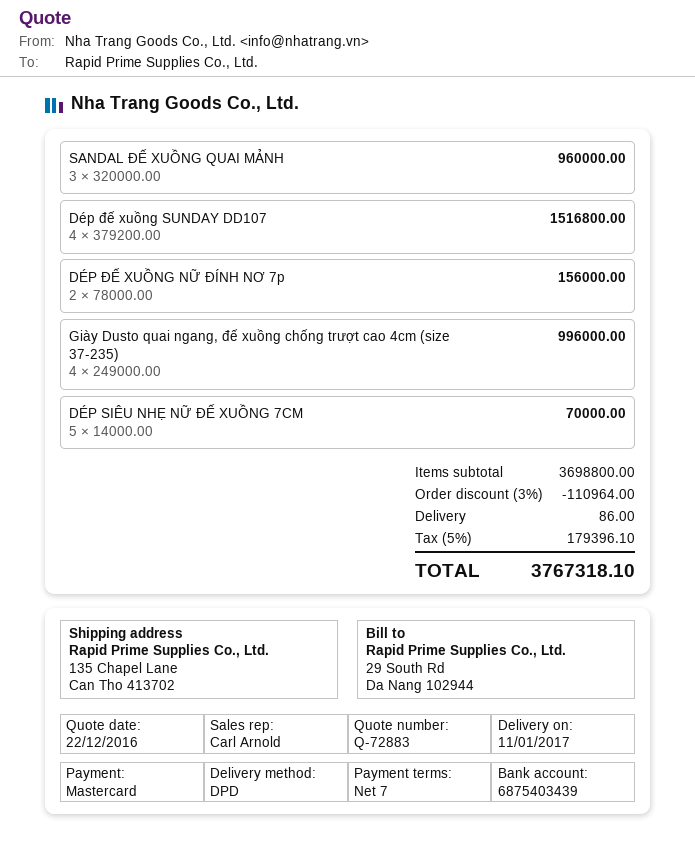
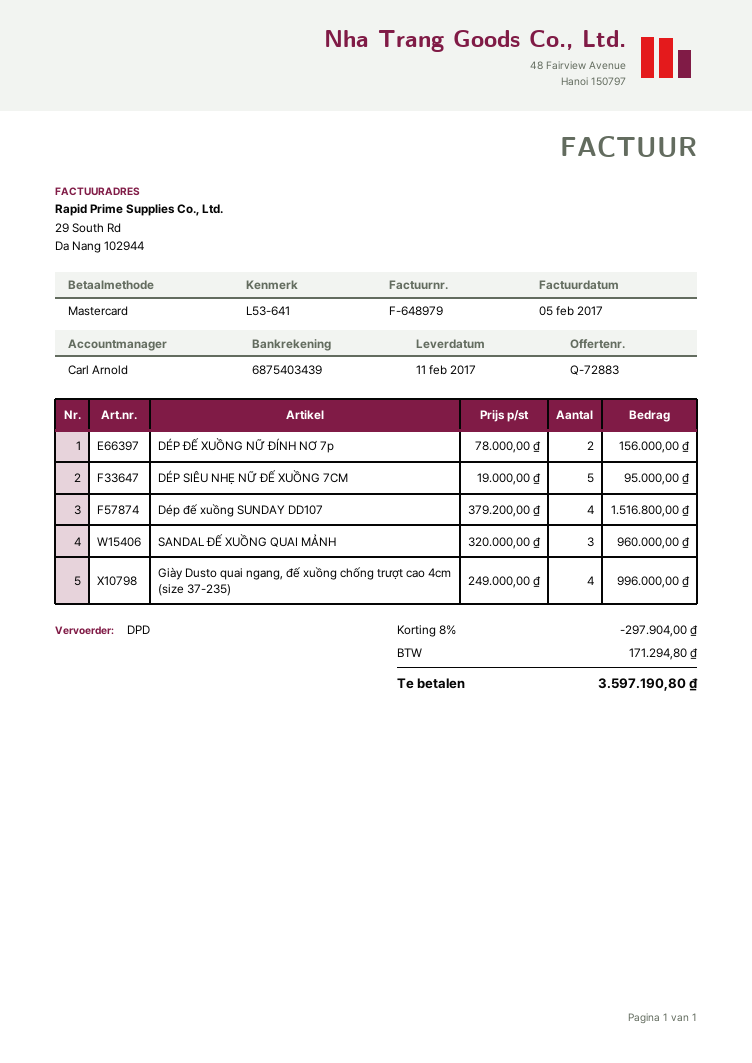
delivery date: 2017-01-11 -> 2017-02-11
DÉP SIÊU NHẸ NỮ ĐẾ XUỒNG 7CM: 5 x 14000.00 = 70000.00 -> 5 x 19000.00 = 95000.00
discount: 3% = 110964.00 -> 8% = 297904.00
shipping: 86.00 -> none
tax: 179396.10 -> 171294.80
total: 3767318.10 -> 3597190.80

